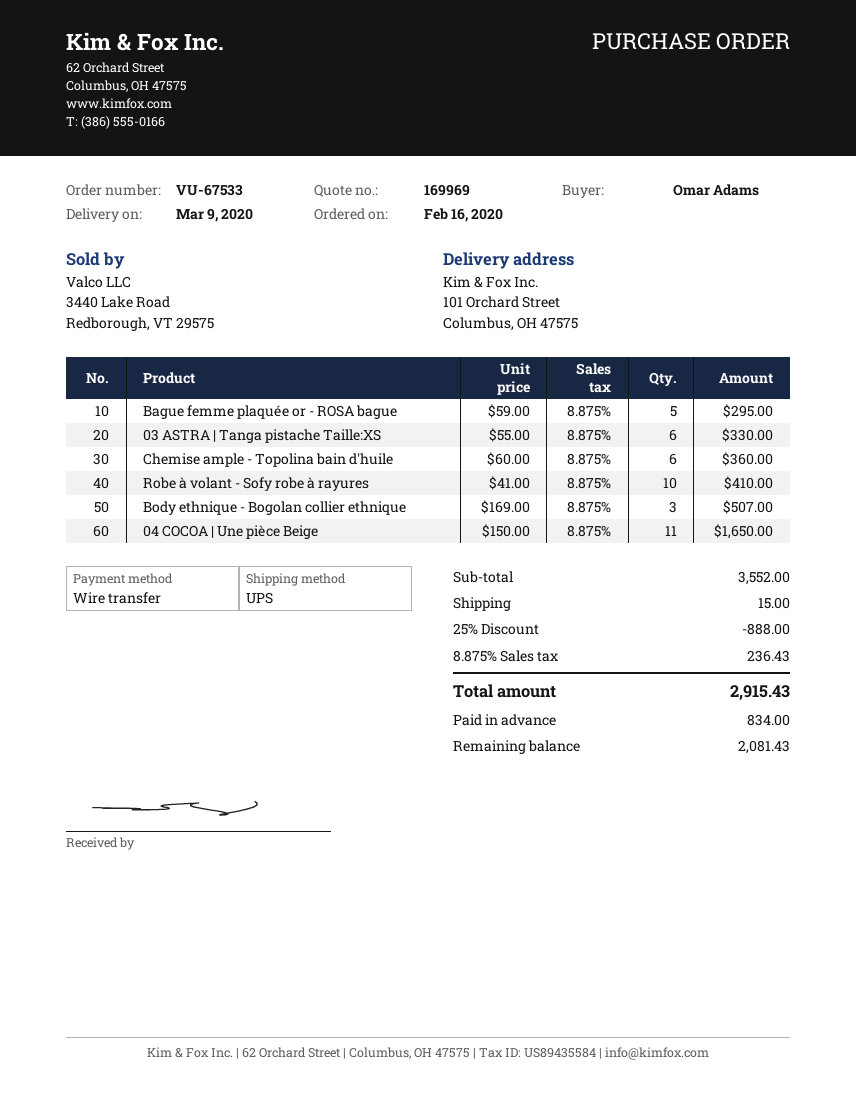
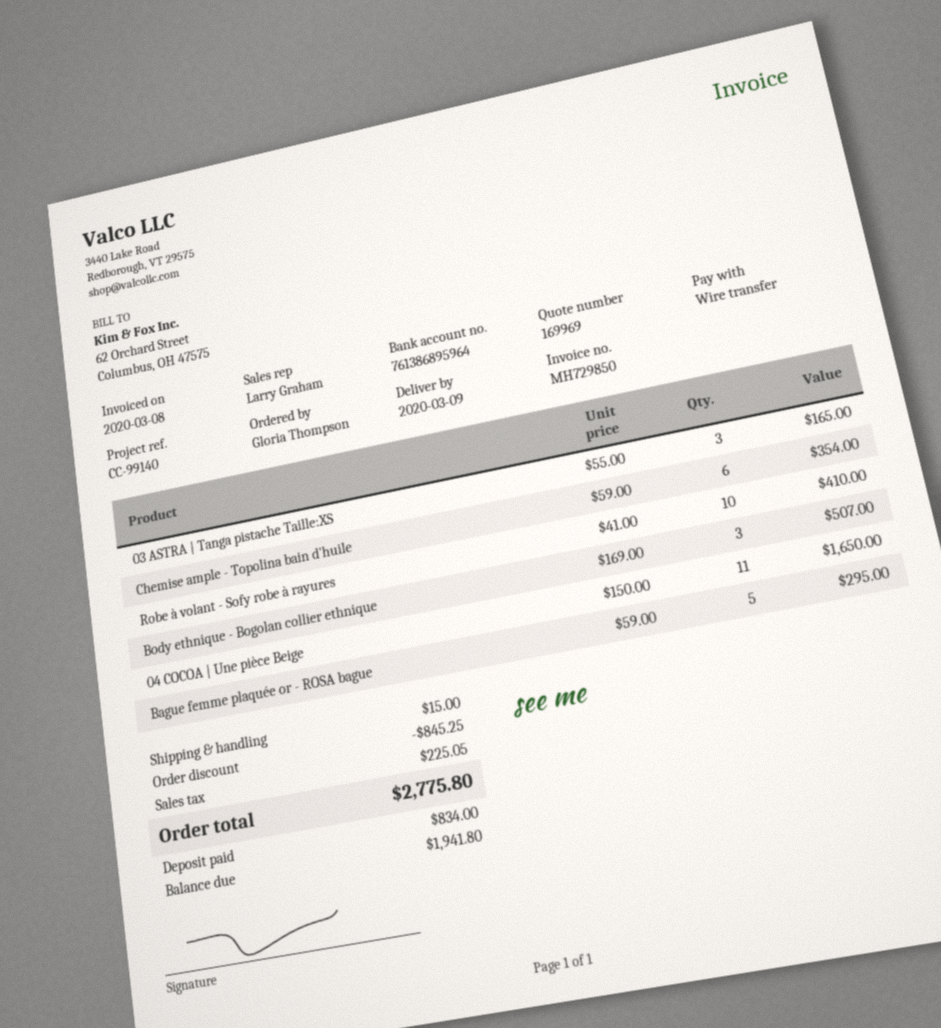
ordered by: Omar Adams -> Gloria Thompson
03 ASTRA | Tanga pistache Taille:XS: 6 x 55.00 = 330.00 -> 3 x 55.00 = 165.00
Chemise ample - Topolina bain d'huile: 6 x 60.00 = 360.00 -> 6 x 59.00 = 354.00
discount: 888.00 -> 845.25
tax: 236.43 -> 225.05
total: 2915.43 -> 2775.80
balance: 2081.43 -> 1941.80

